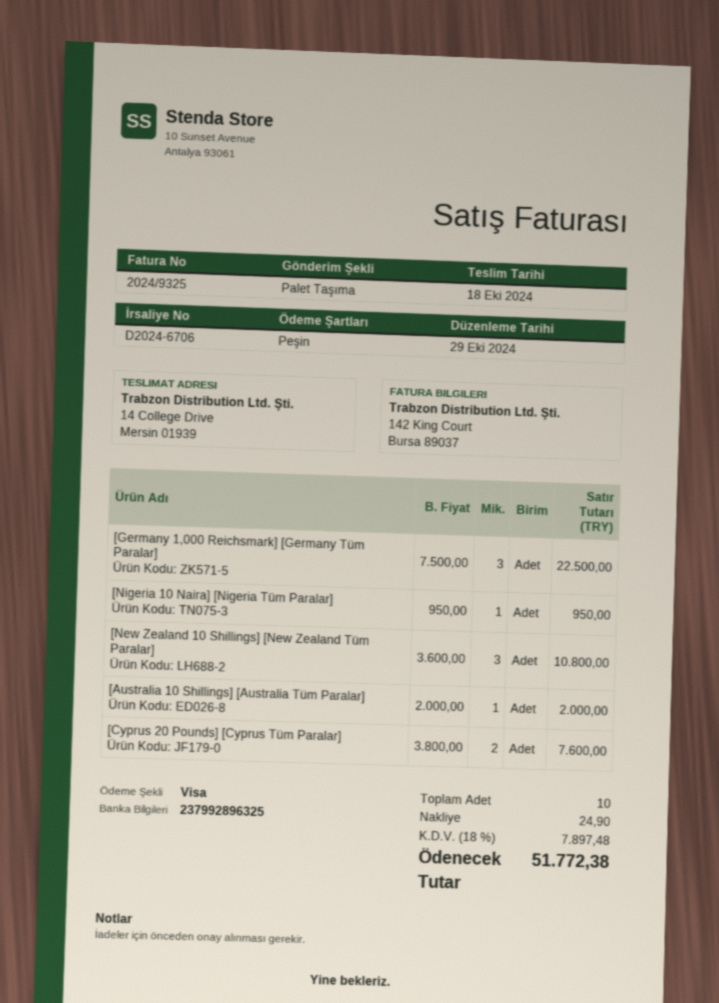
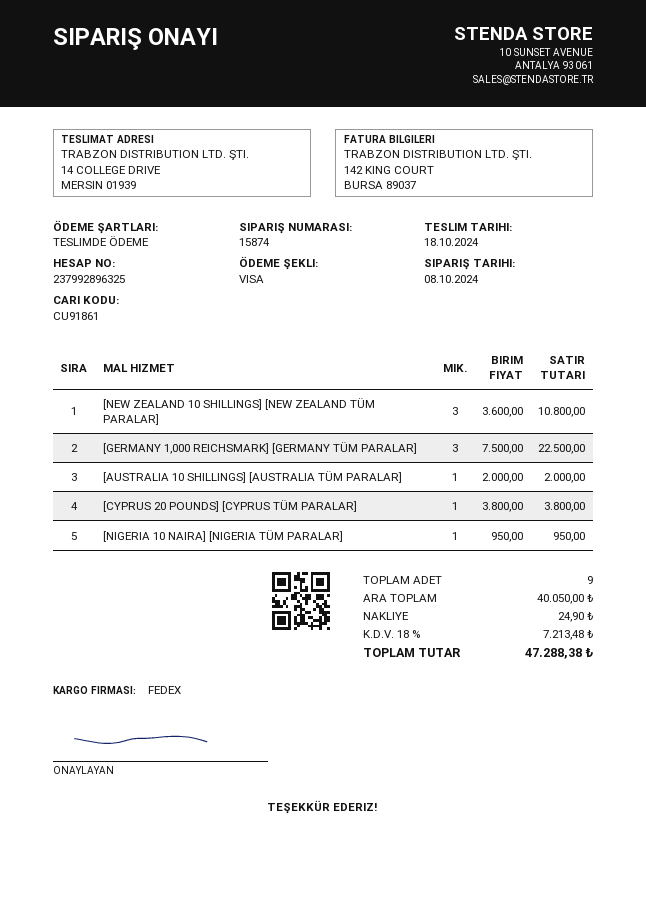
shipping method: pallet freight -> FedEx
[Cyprus 20 Pounds] [Cyprus Tüm Paralar]: 2 x 3800.00 = 7600.00 -> 1 x 3800.00 = 3800.00
total quantity: 10 -> 9
tax: 18% = 7897.48 -> 18% = 7213.48
total: 51772.38 -> 47288.38

